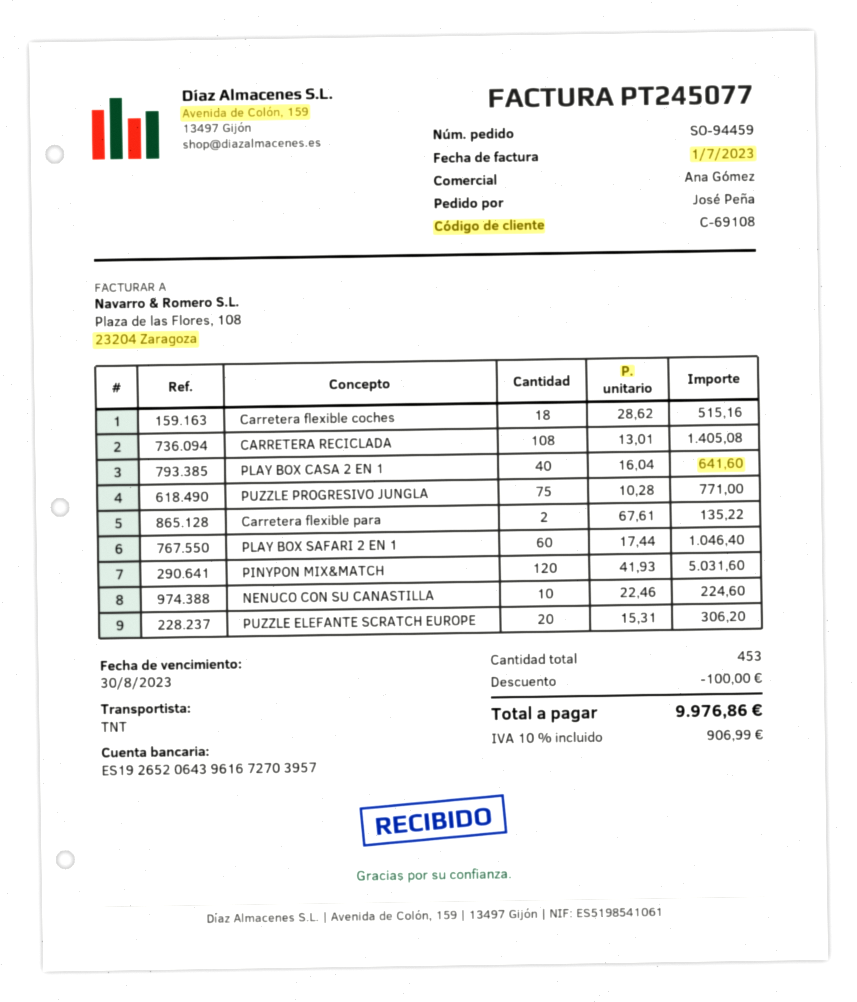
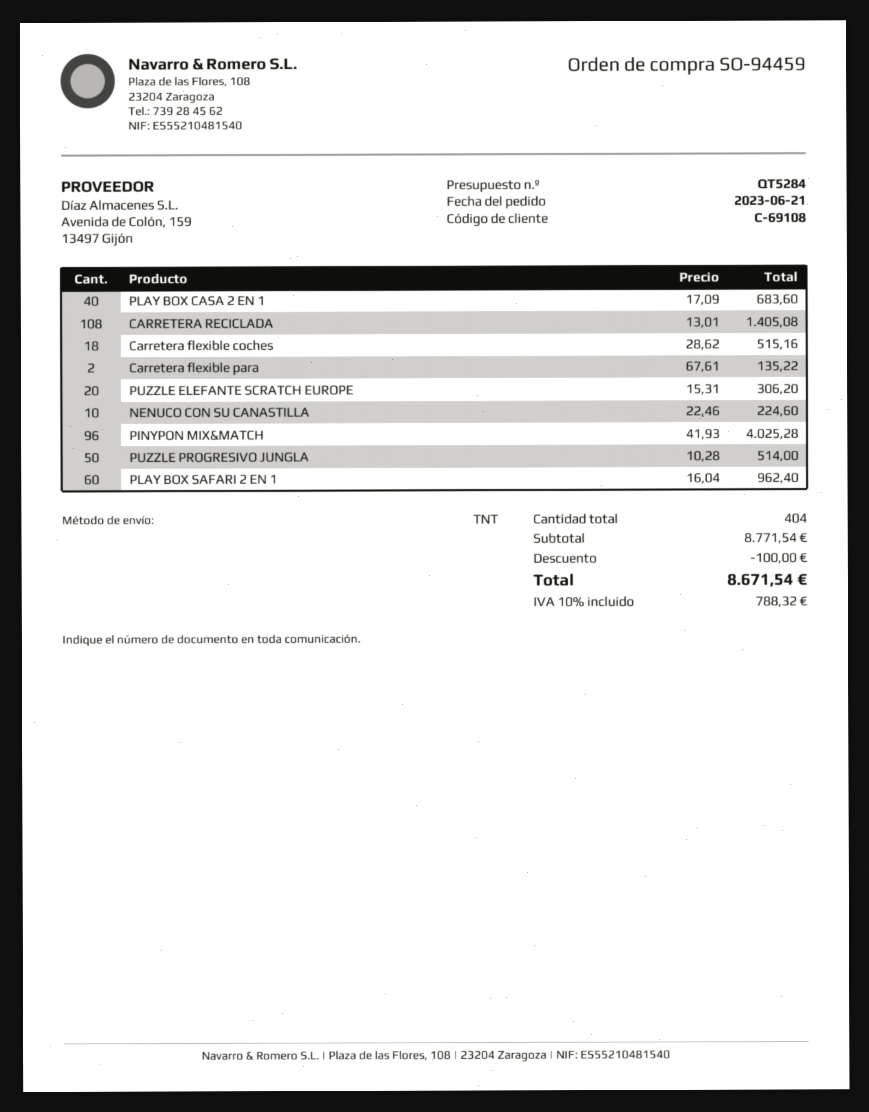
PLAY BOX CASA 2 EN 1: 40 x 16.04 = 641.60 -> 40 x 17.09 = 683.60
PUZZLE PROGRESIVO JUNGLA: 75 x 10.28 = 771.00 -> 50 x 10.28 = 514.00
PLAY BOX SAFARI 2 EN 1: 60 x 17.44 = 1046.40 -> 60 x 16.04 = 962.40
PINYPON MIX&MATCH: 120 x 41.93 = 5031.60 -> 96 x 41.93 = 4025.28
total quantity: 453 -> 404
tax: 10% = 906.99 -> 10% = 788.32
total: 9976.86 -> 8671.54

